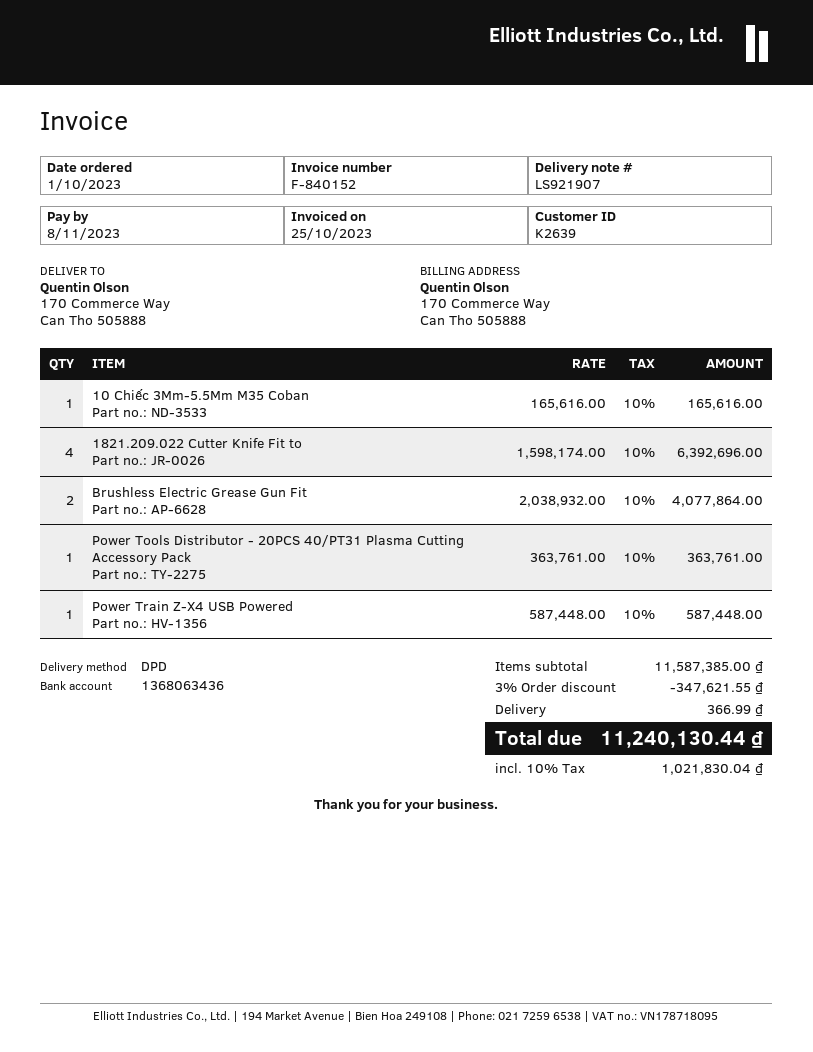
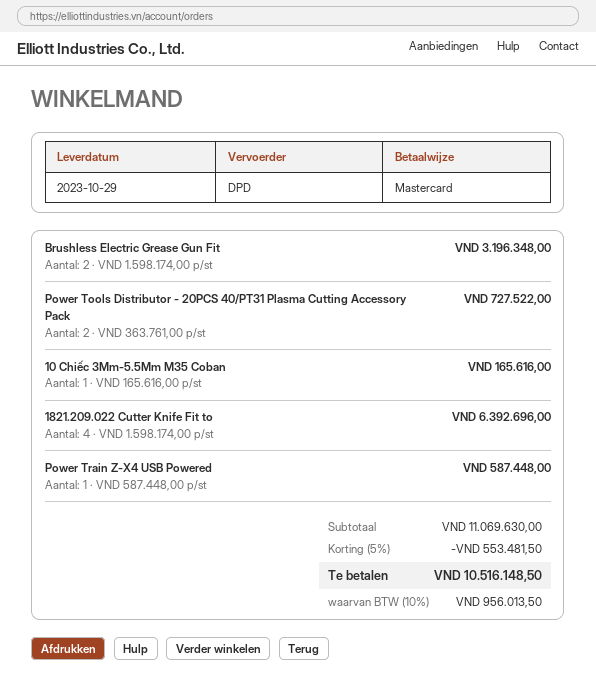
Brushless Electric Grease Gun Fit: 2 x 2038932.00 = 4077864.00 -> 2 x 1598174.00 = 3196348.00
Power Tools Distributor - 20PCS 40/PT31 Plasma Cutting Accessory Pack: 1 x 363761.00 = 363761.00 -> 2 x 363761.00 = 727522.00
subtotal: 11587385.00 -> 11069630.00
discount: 3% = 347621.55 -> 5% = 553481.50
shipping: 366.99 -> none
tax: 10% = 1021830.04 -> 10% = 956013.50
total: 11240130.44 -> 10516148.50

